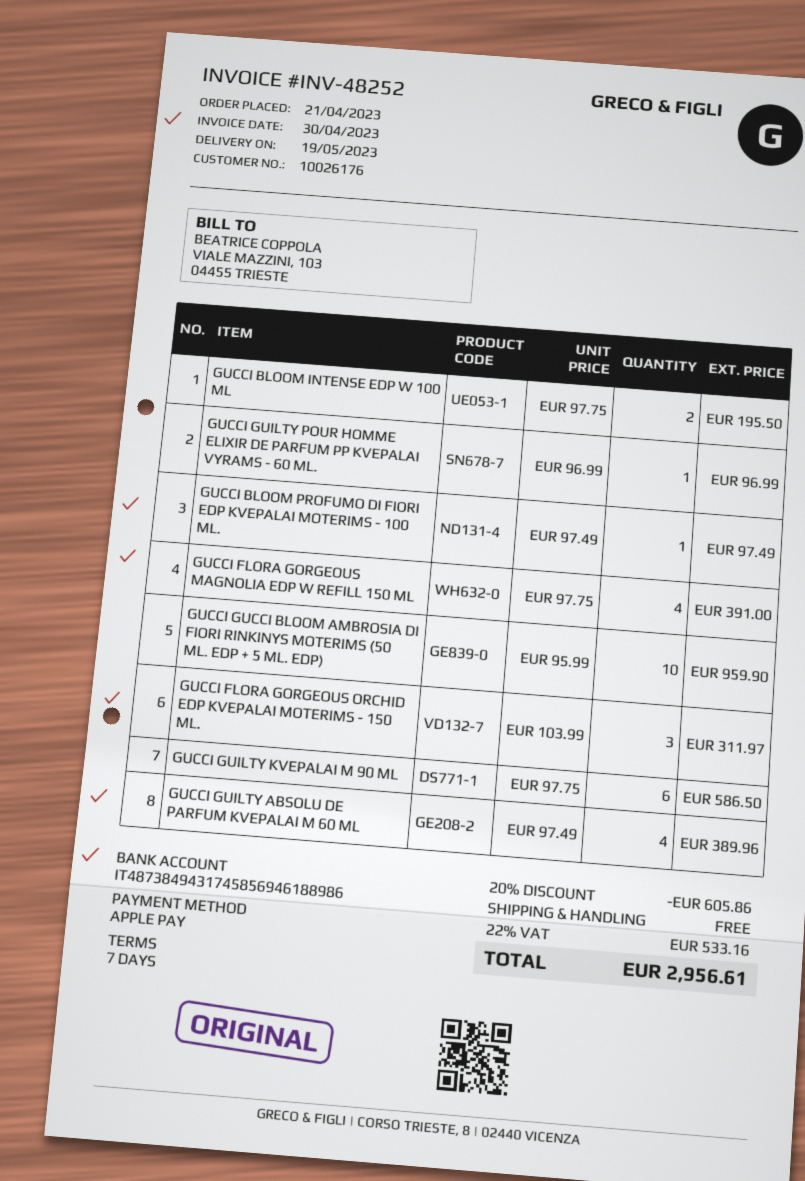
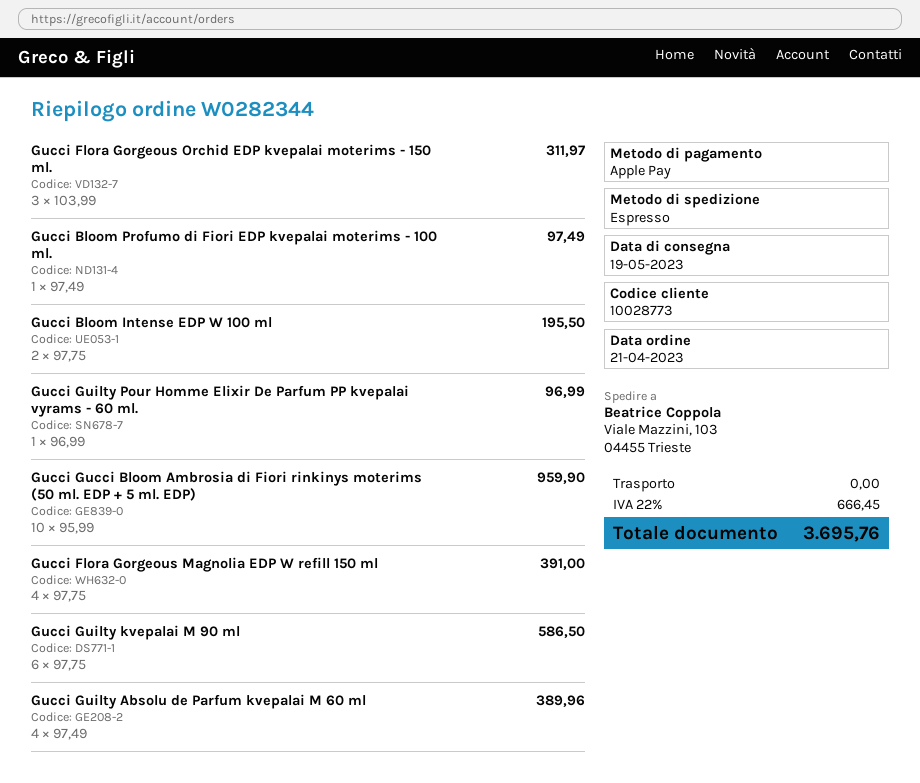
customer number: 10026176 -> 10028773
discount: 20% = 605.86 -> none
tax: 22% = 533.16 -> 22% = 666.45
total: 2956.61 -> 3695.76

